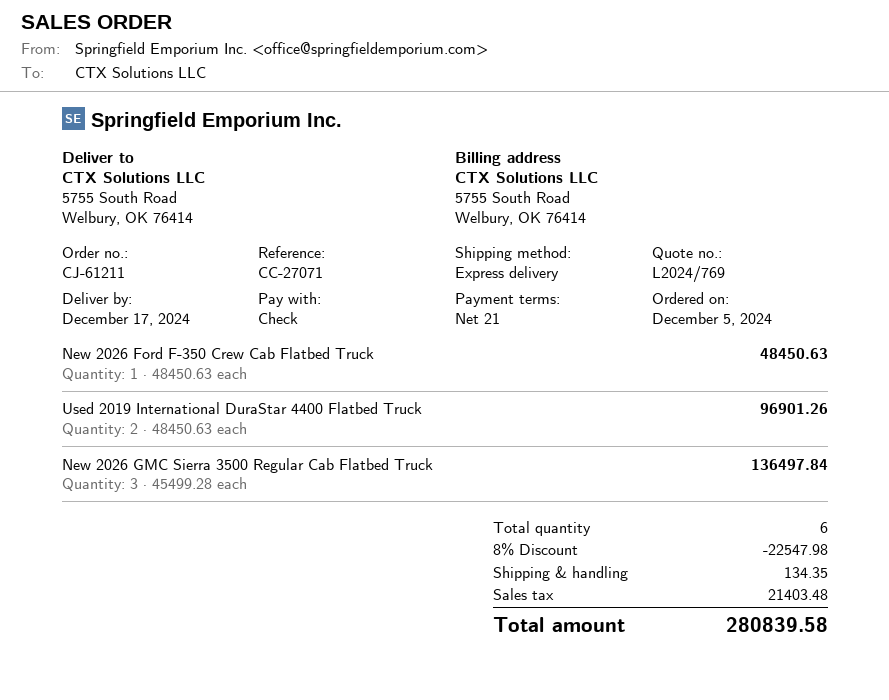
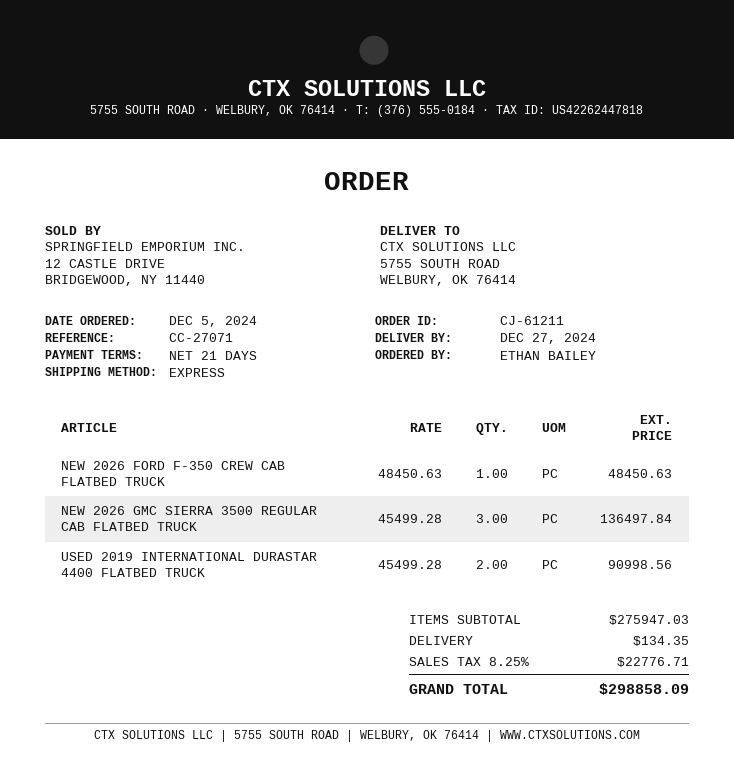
delivery date: 2024-12-17 -> 2024-12-27
Used 2019 International DuraStar 4400 Flatbed Truck: 2 x 48450.63 = 96901.26 -> 2 x 45499.28 = 90998.56
discount: 8% = 22547.98 -> none
tax: 21403.48 -> 22776.71
total: 280839.58 -> 298858.09

